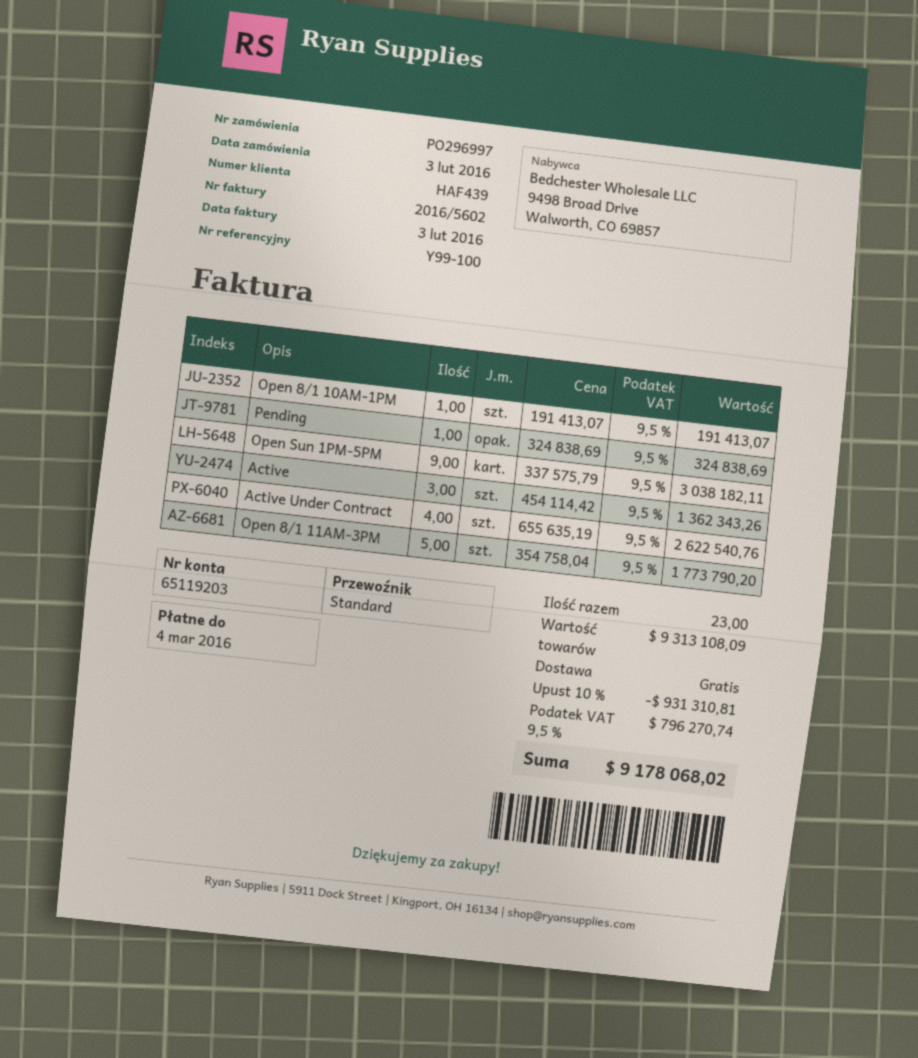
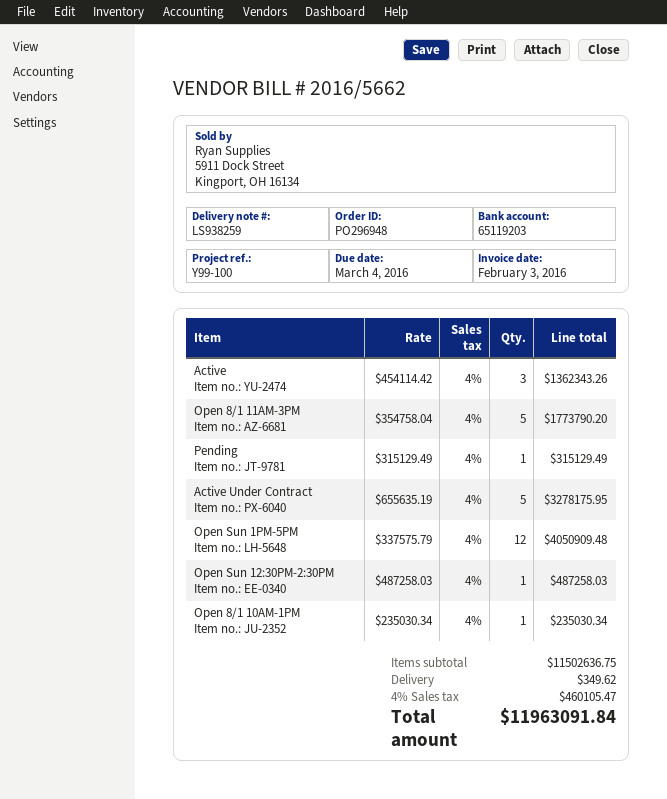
order number: PO296997 -> PO296948
invoice number: 2016/5602 -> 2016/5662
Open 8/1 10AM-1PM: 1 x 191413.07 = 191413.07 -> 1 x 235030.34 = 235030.34
Pending: 1 x 324838.69 = 324838.69 -> 1 x 315129.49 = 315129.49
Open Sun 1PM-5PM: 9 x 337575.79 = 3038182.11 -> 12 x 337575.79 = 4050909.48
Active Under Contract: 4 x 655635.19 = 2622540.76 -> 5 x 655635.19 = 3278175.95
Open Sun 12:30PM-2:30PM: none -> 1 x 487258.03 = 487258.03
subtotal: 9313108.09 -> 11502636.75
discount: 10% = 931310.81 -> none
shipping: 0.00 -> 349.62
tax: 9.5% = 796270.74 -> 4% = 460105.47
total: 9178068.02 -> 11963091.84

